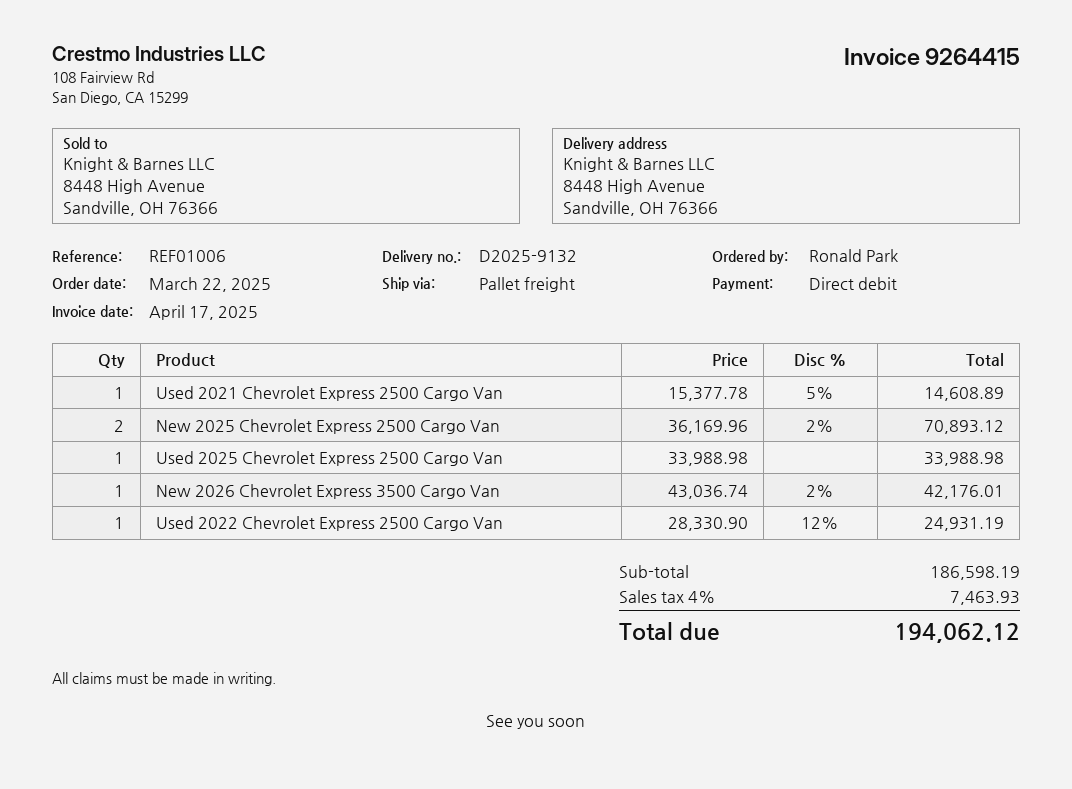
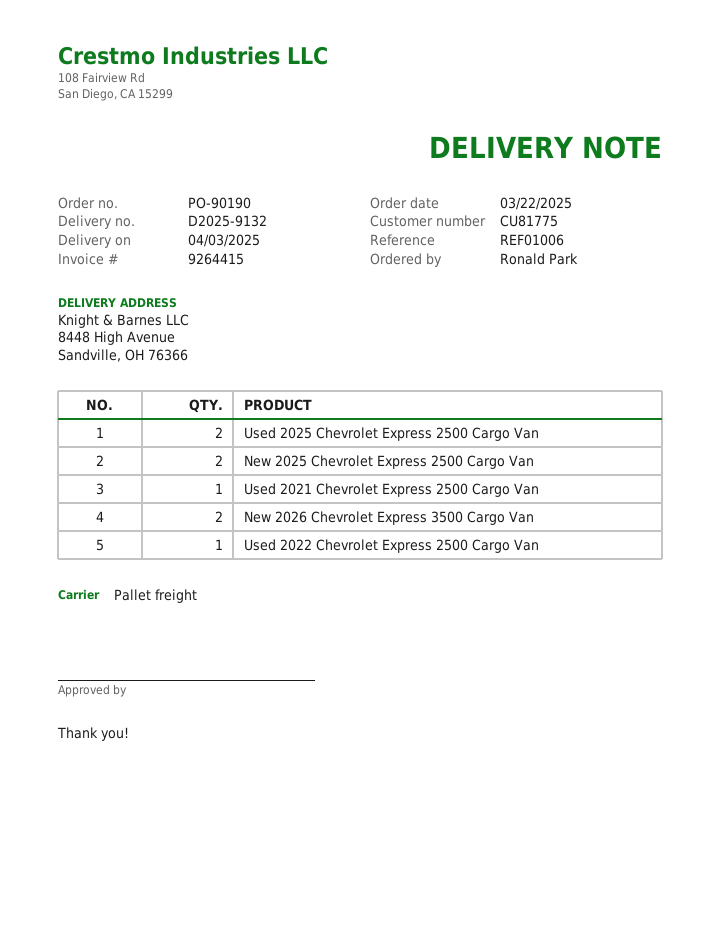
Used 2025 Chevrolet Express 2500 Cargo Van: 1 -> 2
New 2026 Chevrolet Express 3500 Cargo Van: 1 -> 2

